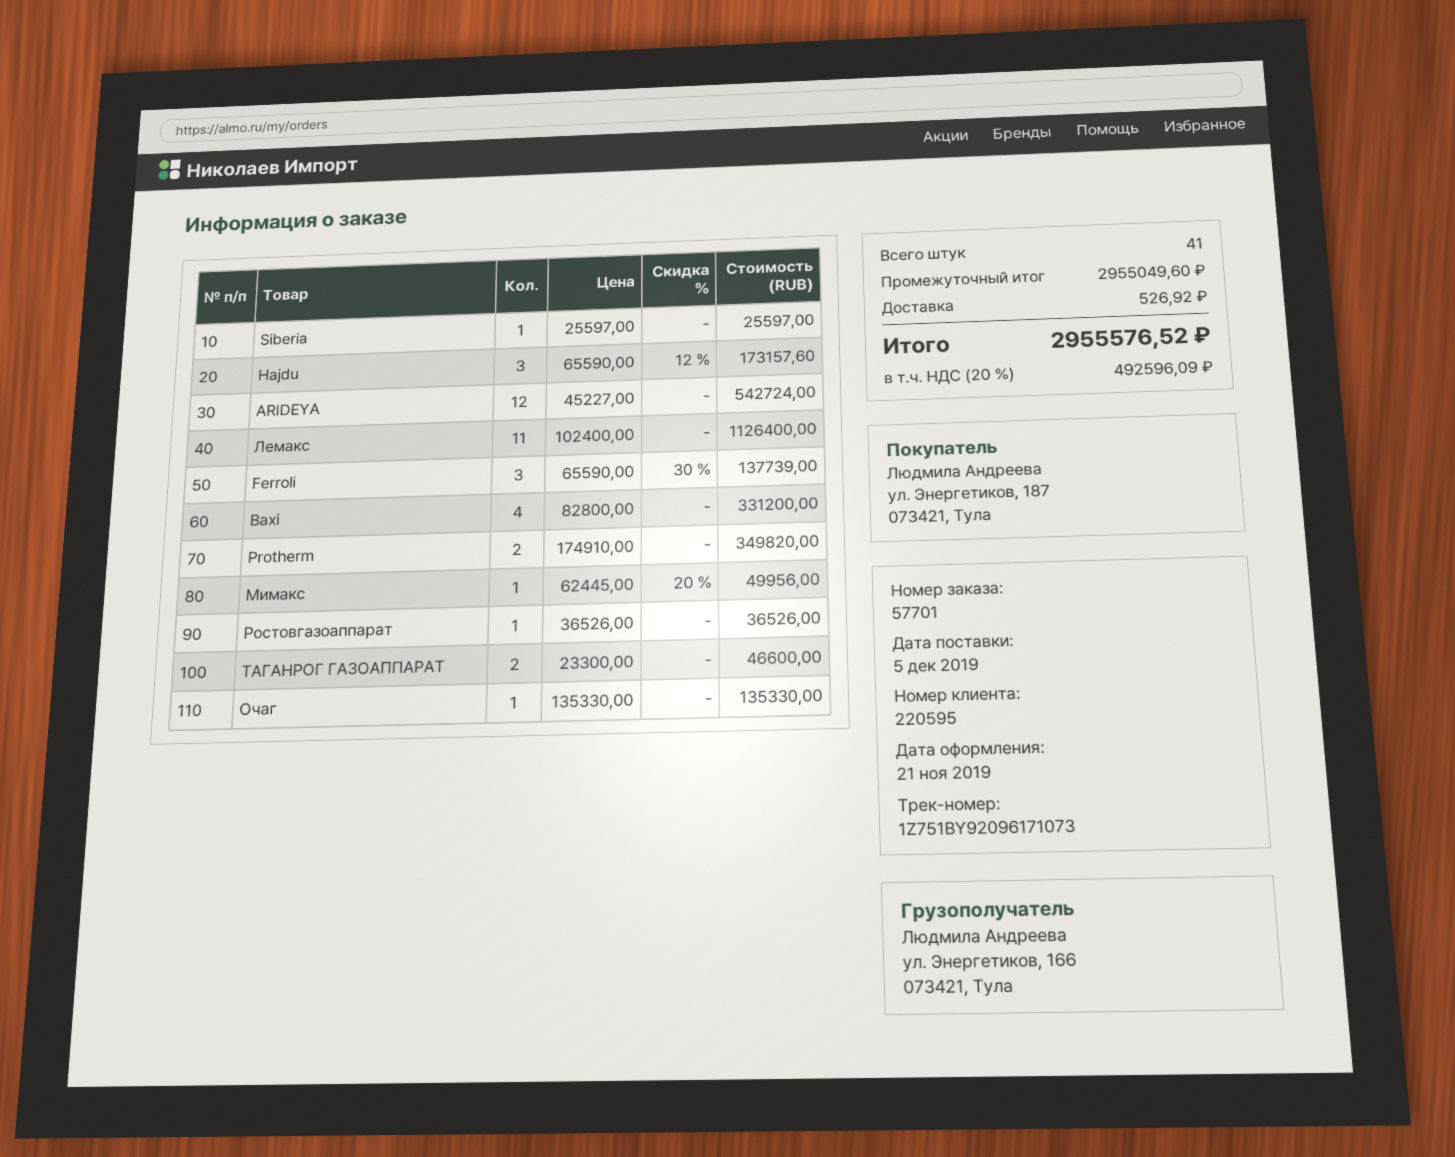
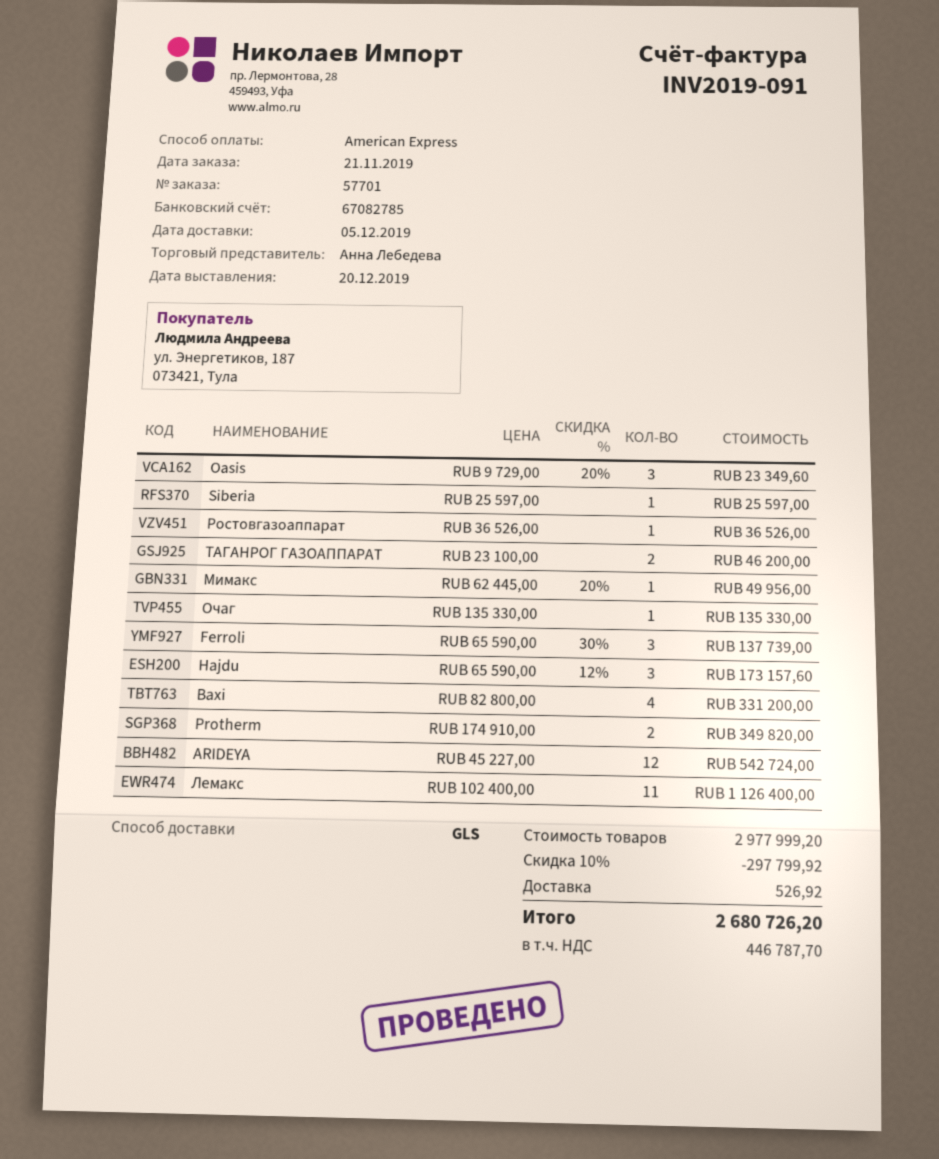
ТАГАНРОГ ГАЗОАППАРАТ: 2 x 23300.00 = 46600.00 -> 2 x 23100.00 = 46200.00
Oasis: none -> 3 x 9729.00 - 20% = 23349.60
subtotal: 2955049.60 -> 2977999.20
discount: none -> 10% = 297799.92
tax: 492596.09 -> 446787.70
total: 2955576.52 -> 2680726.20

